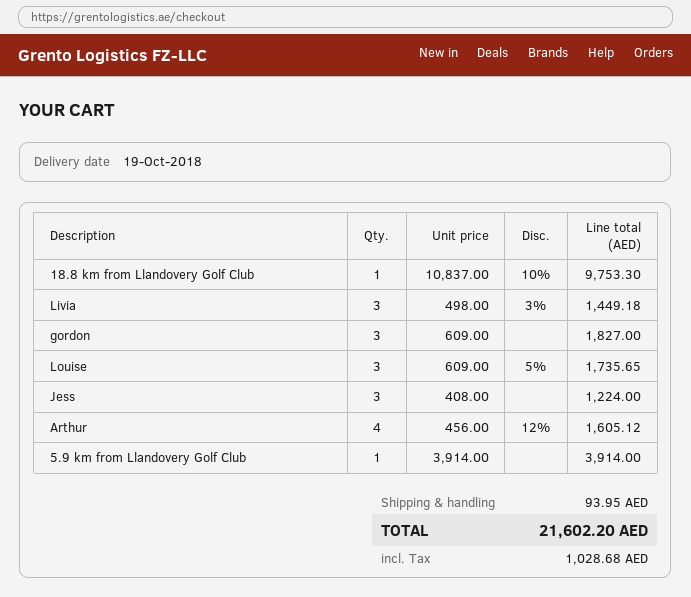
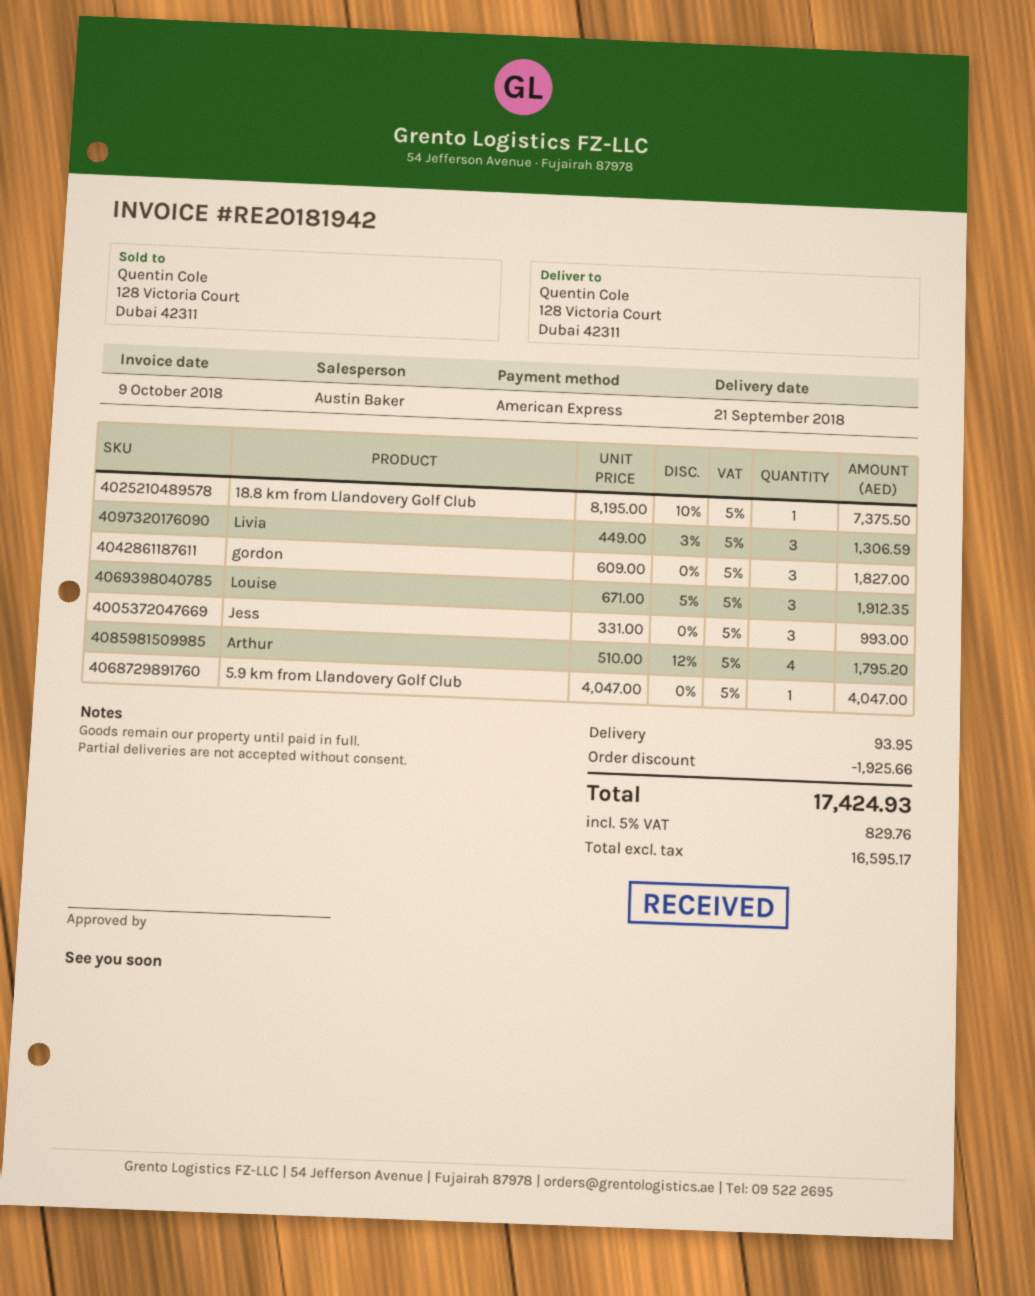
delivery date: 2018-10-19 -> 2018-09-21
18.8 km from Llandovery Golf Club: 1 x 10837.00 - 10% = 9753.30 -> 1 x 8195.00 - 10% = 7375.50
Livia: 3 x 498.00 - 3% = 1449.18 -> 3 x 449.00 - 3% = 1306.59
Louise: 3 x 609.00 - 5% = 1735.65 -> 3 x 671.00 - 5% = 1912.35
Jess: 3 x 408.00 = 1224.00 -> 3 x 331.00 = 993.00
Arthur: 4 x 456.00 - 12% = 1605.12 -> 4 x 510.00 - 12% = 1795.20
5.9 km from Llandovery Golf Club: 1 x 3914.00 = 3914.00 -> 1 x 4047.00 = 4047.00
discount: none -> 1925.66
tax: 1028.68 -> 829.76
total: 21602.20 -> 17424.93

